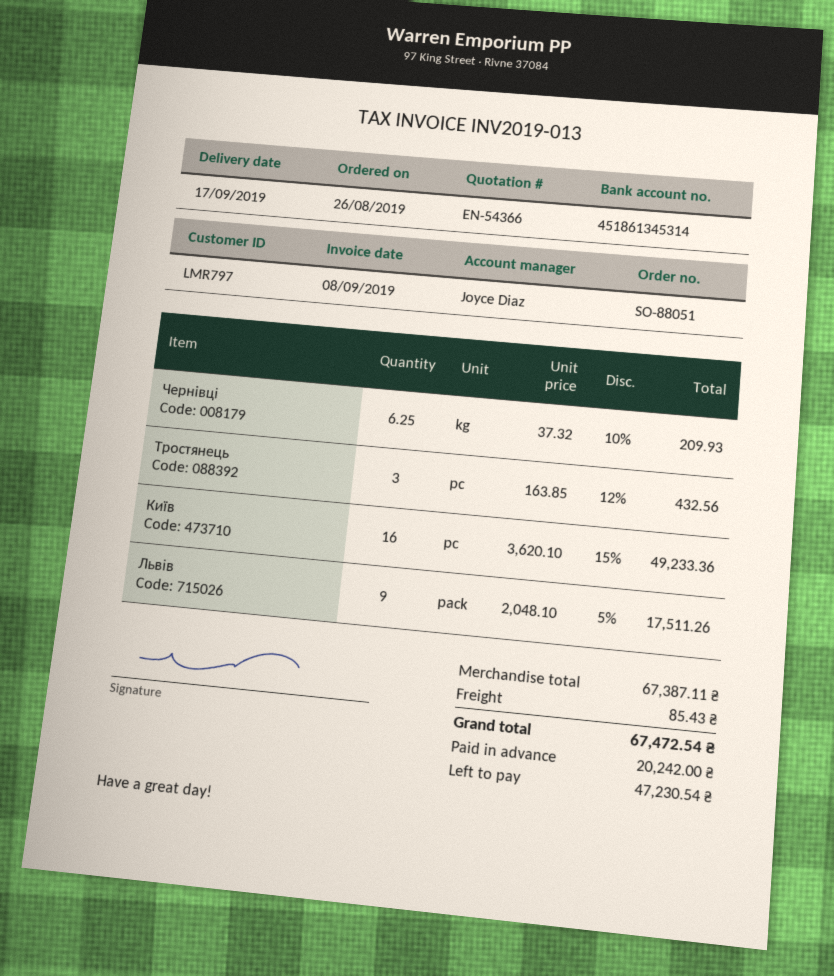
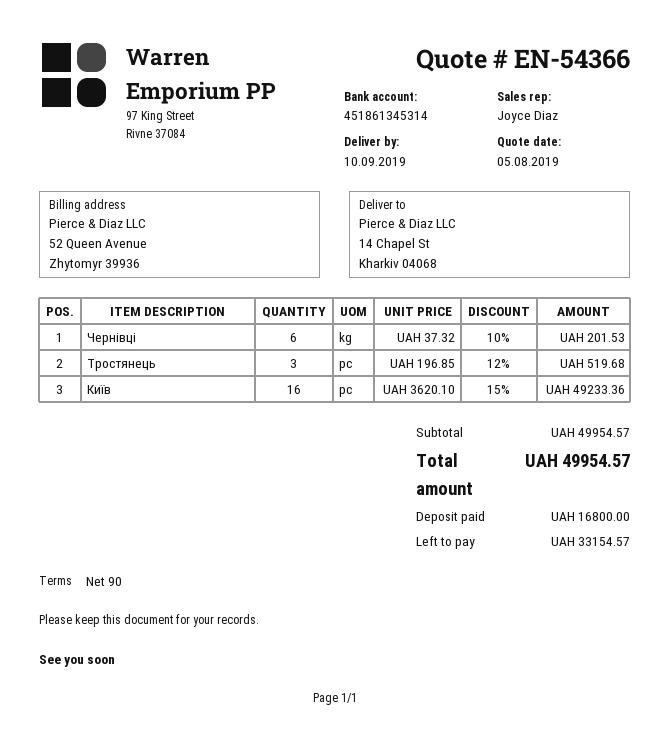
delivery date: 2019-09-17 -> 2019-09-10
Чернівці: 6.25 x 37.32 - 10% = 209.93 -> 6 x 37.32 - 10% = 201.53
Тростянець: 3 x 163.85 - 12% = 432.56 -> 3 x 196.85 - 12% = 519.68
Львів: 9 x 2048.10 - 5% = 17511.26 -> none
subtotal: 67387.11 -> 49954.57
shipping: 85.43 -> none
total: 67472.54 -> 49954.57
deposit: 20242.00 -> 16800.00
balance: 47230.54 -> 33154.57

